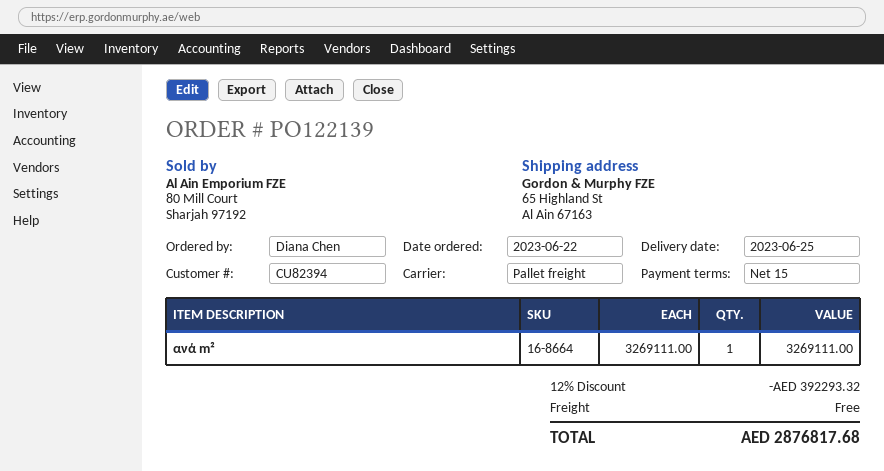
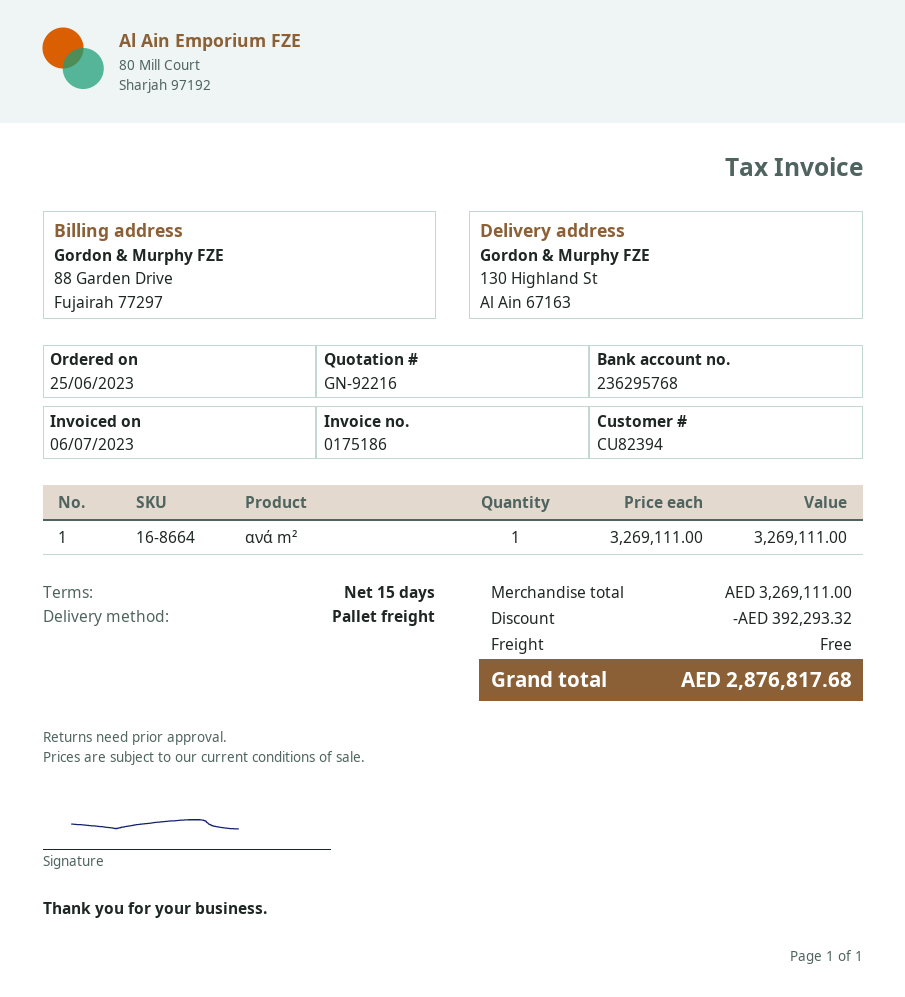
order date: 2023-06-22 -> 2023-06-25
ship to: 65 Highland St, Al Ain 67163 -> 130 Highland St, Al Ain 67163

